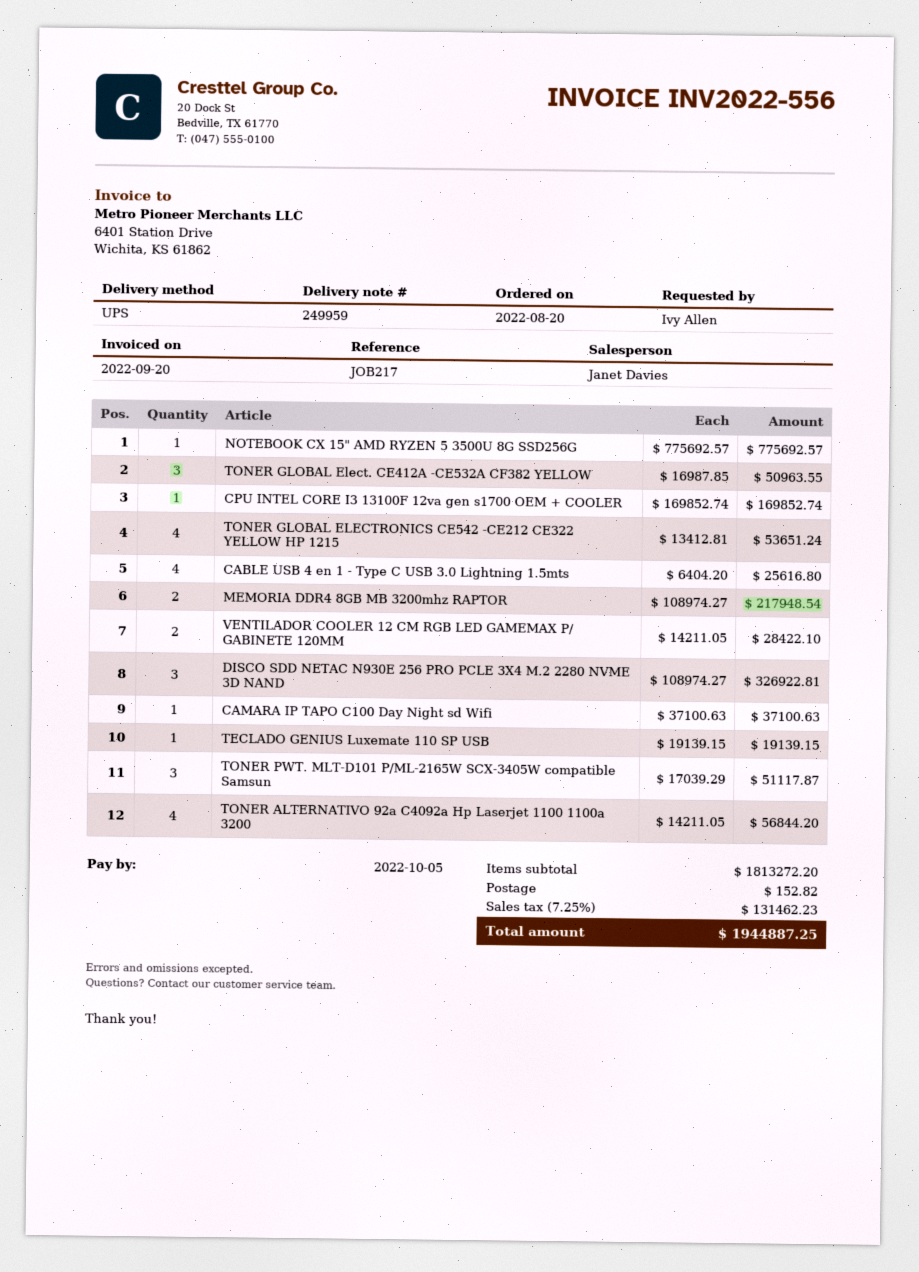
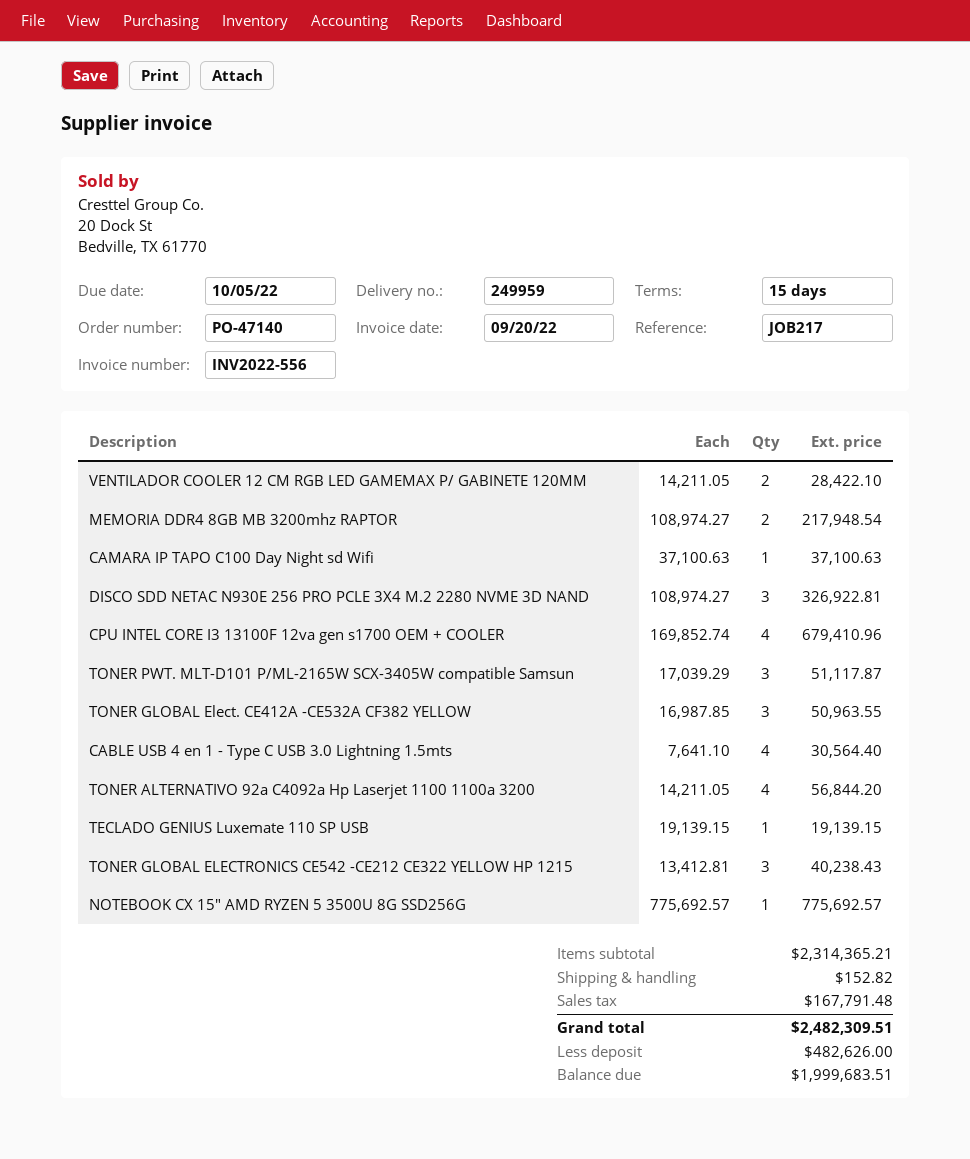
CPU INTEL CORE I3 13100F 12va gen s1700 OEM + COOLER: 1 x 169852.74 = 169852.74 -> 4 x 169852.74 = 679410.96
TONER GLOBAL ELECTRONICS CE542 -CE212 CE322 YELLOW HP 1215: 4 x 13412.81 = 53651.24 -> 3 x 13412.81 = 40238.43
CABLE USB 4 en 1 - Type C USB 3.0 Lightning 1.5mts: 4 x 6404.20 = 25616.80 -> 4 x 7641.10 = 30564.40
subtotal: 1813272.20 -> 2314365.21
tax: 131462.23 -> 167791.48
total: 1944887.25 -> 2482309.51

